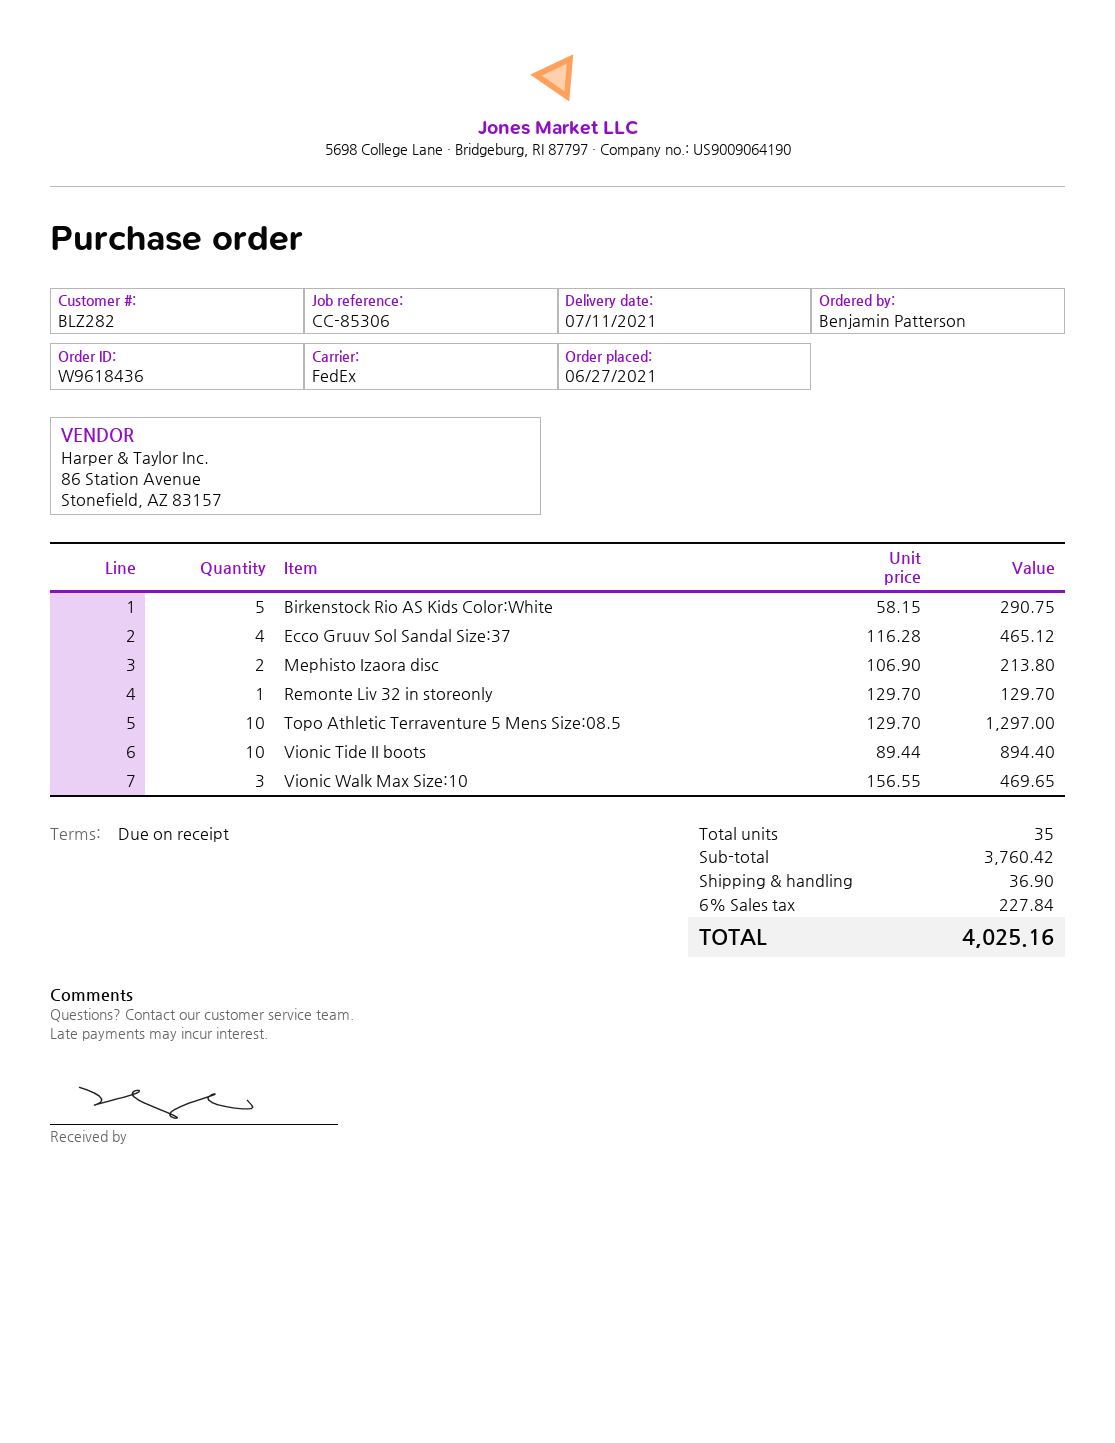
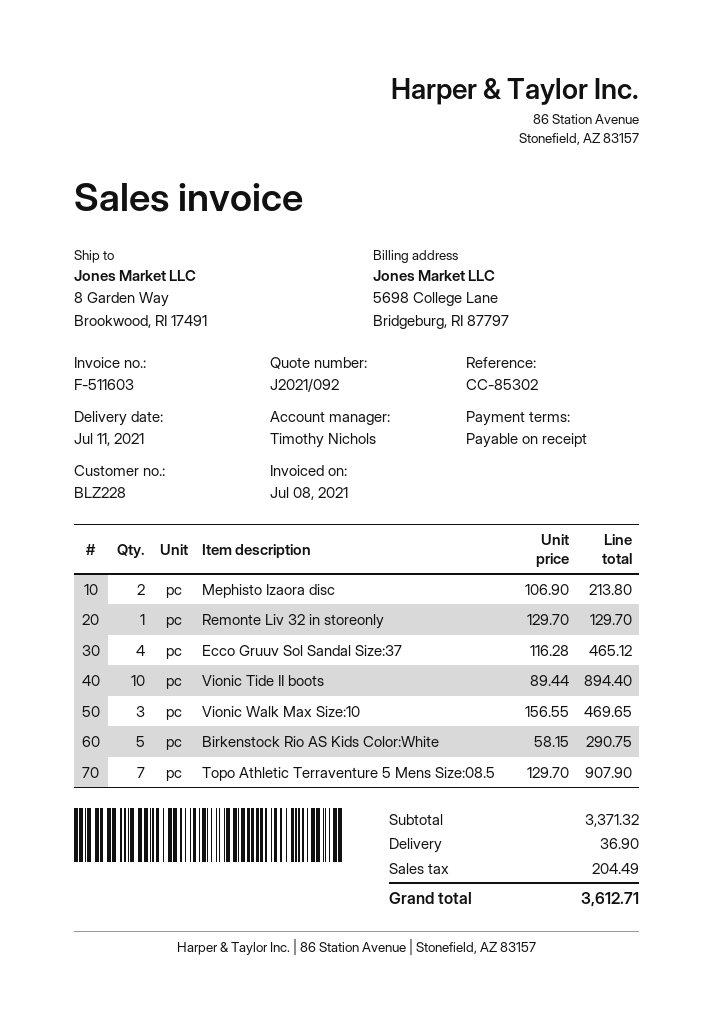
customer number: BLZ282 -> BLZ228
reference: CC-85306 -> CC-85302
Topo Athletic Terraventure 5 Mens Size:08.5: 10 x 129.70 = 1297.00 -> 7 x 129.70 = 907.90
subtotal: 3760.42 -> 3371.32
tax: 227.84 -> 204.49
total: 4025.16 -> 3612.71

